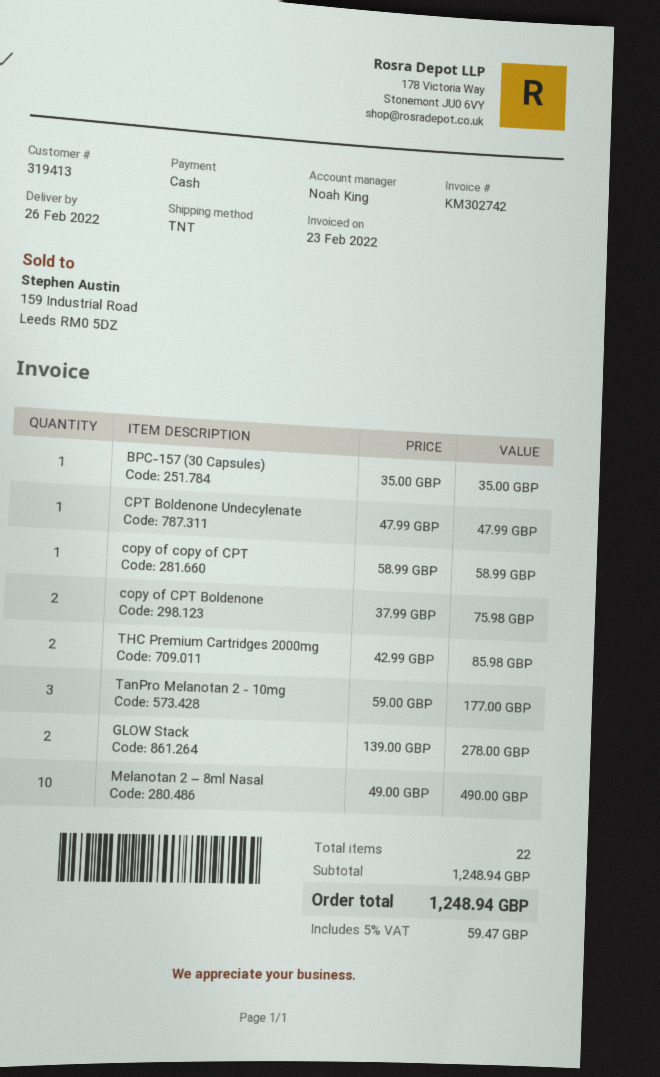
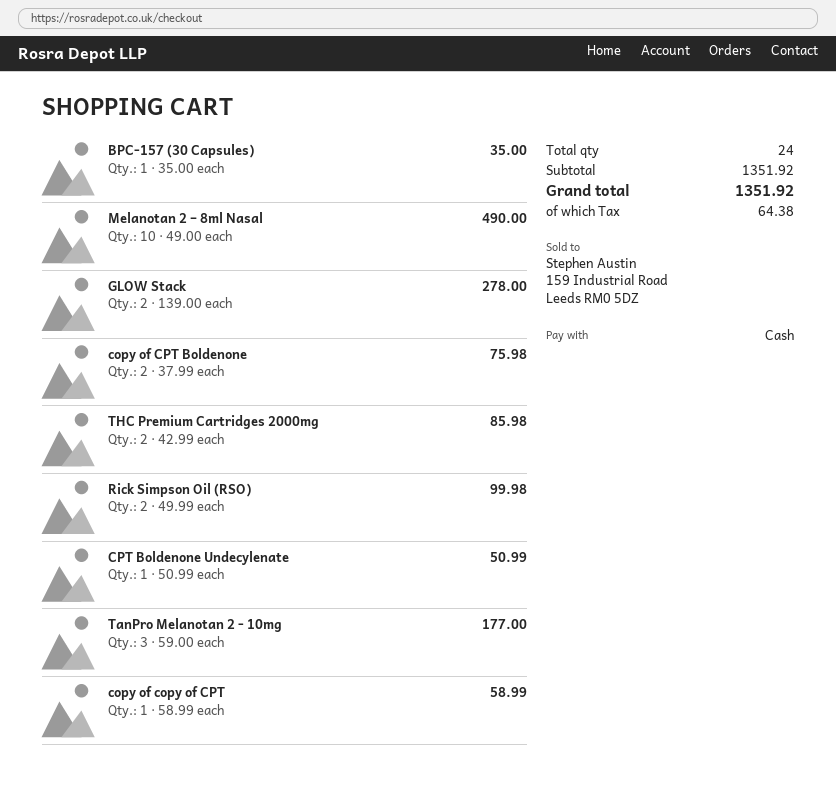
CPT Boldenone Undecylenate: 1 x 47.99 = 47.99 -> 1 x 50.99 = 50.99
Rick Simpson Oil (RSO): none -> 2 x 49.99 = 99.98
total quantity: 22 -> 24
subtotal: 1248.94 -> 1351.92
tax: 59.47 -> 64.38
total: 1248.94 -> 1351.92

